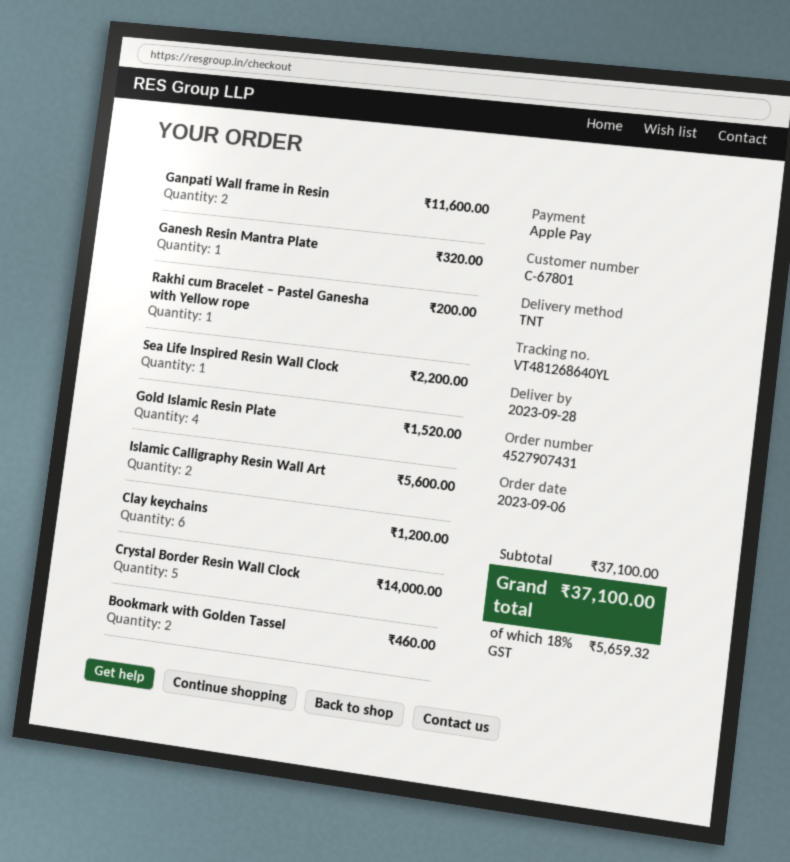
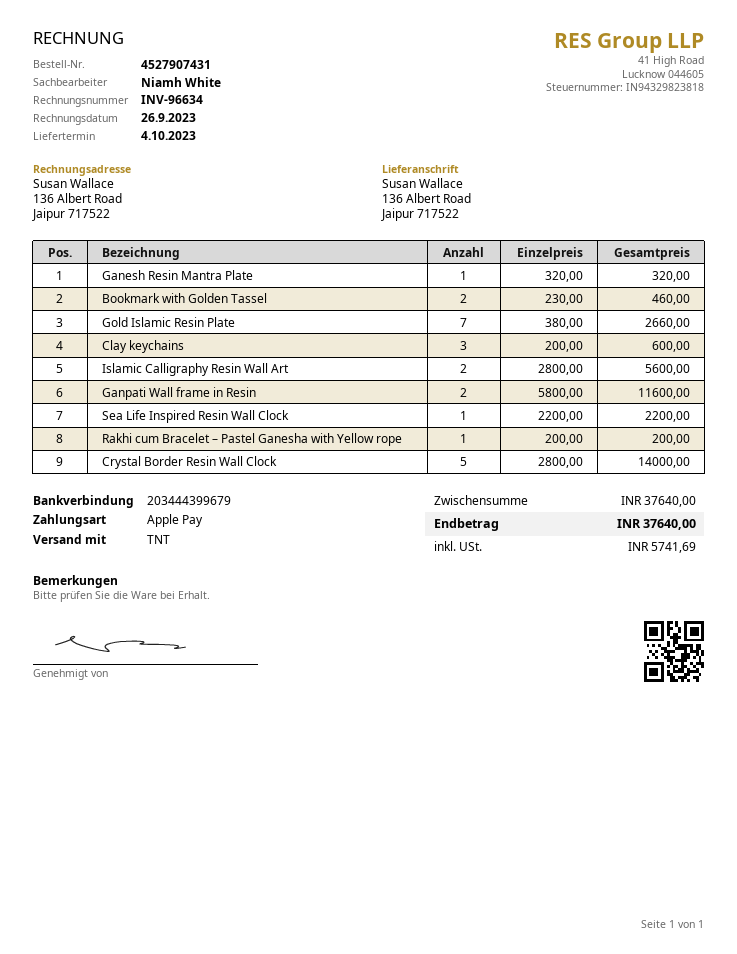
delivery date: 2023-09-28 -> 2023-10-04
Gold Islamic Resin Plate: 4 for 1520.00 -> 7 for 2660.00
Clay keychains: 6 for 1200.00 -> 3 for 600.00
subtotal: 37100.00 -> 37640.00
tax: 5659.32 -> 5741.69
total: 37100.00 -> 37640.00

